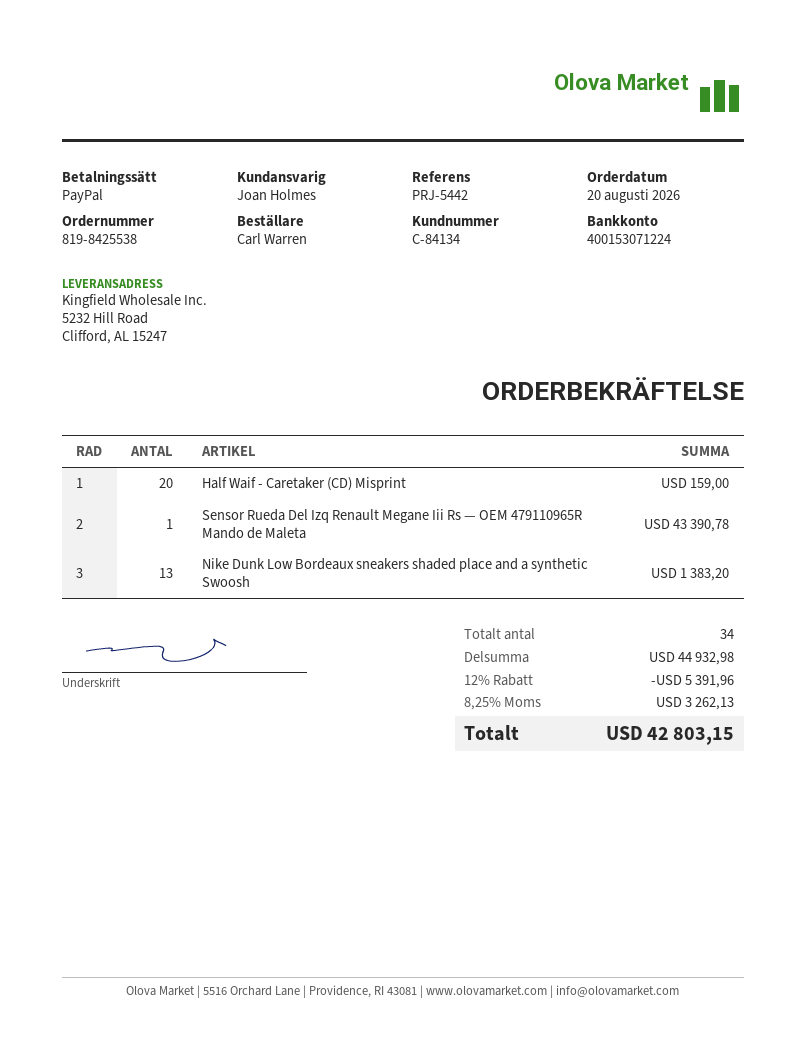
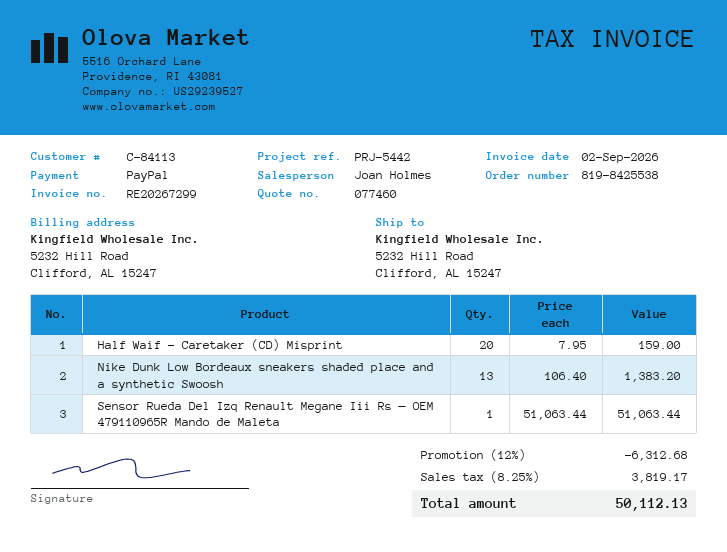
customer number: C-84134 -> C-84113
Sensor Rueda Del Izq Renault Megane Iii Rs — OEM 479110965R Mando de Maleta: 1 for 43390.78 -> 1 for 51063.44
discount: 12% = 5391.96 -> 12% = 6312.68
tax: 8.25% = 3262.13 -> 8.25% = 3819.17
total: 42803.15 -> 50112.13

